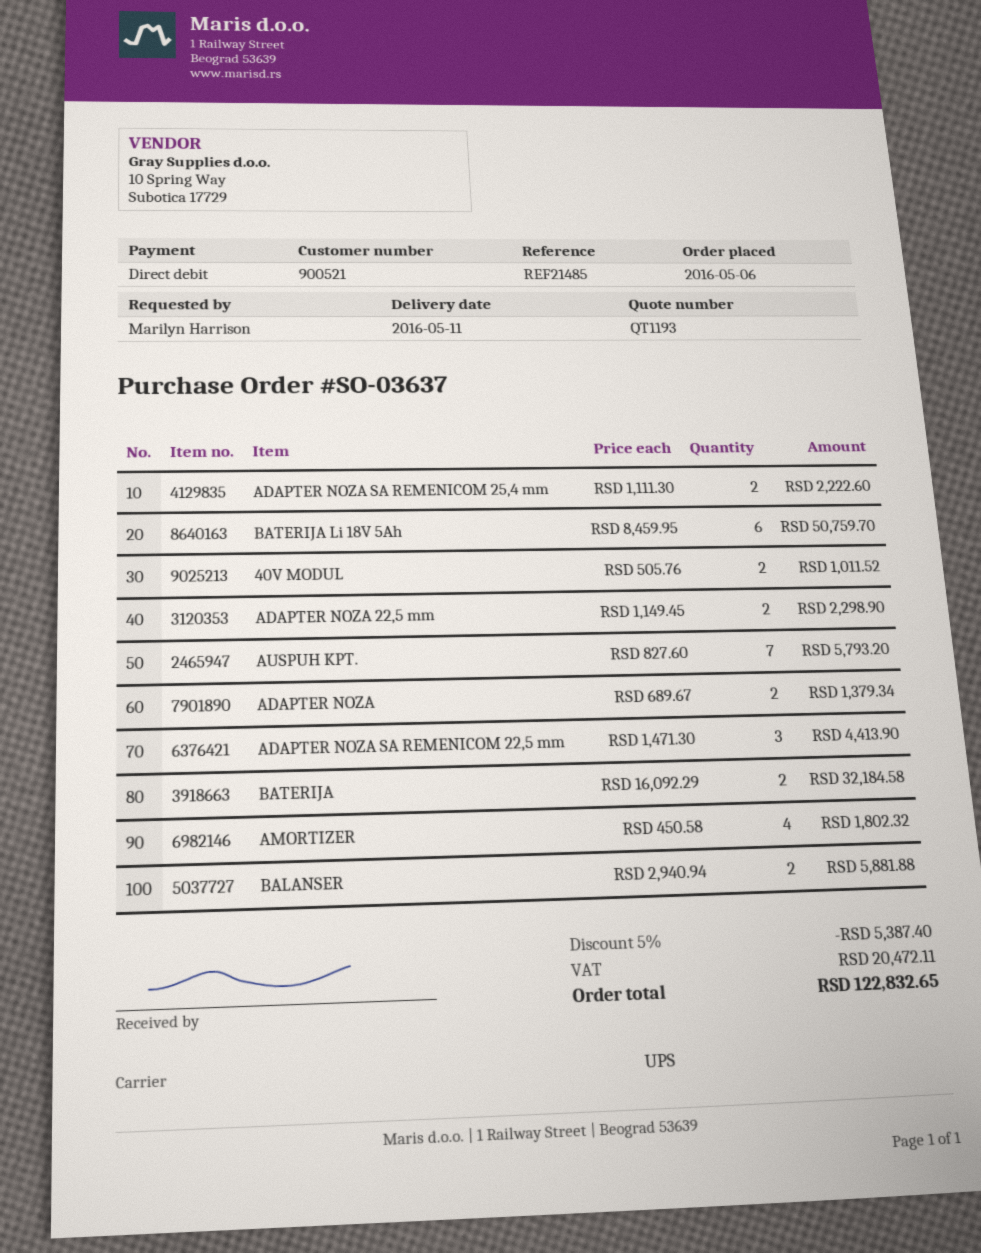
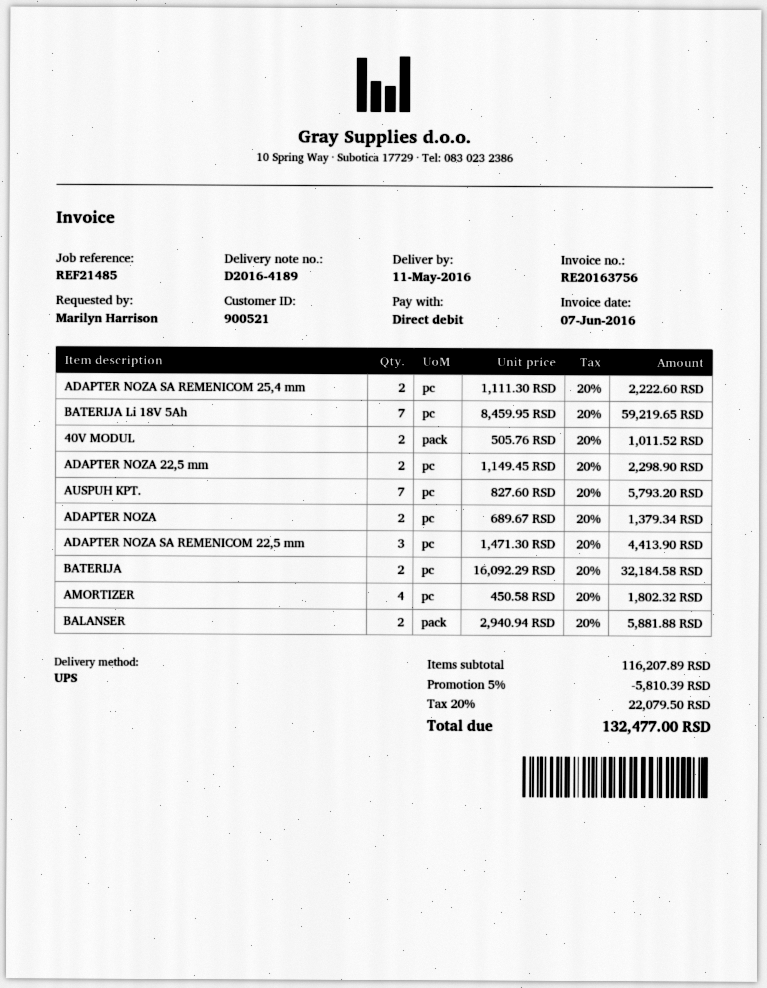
BATERIJA Li 18V 5Ah: 6 x 8459.95 = 50759.70 -> 7 x 8459.95 = 59219.65
discount: 5% = 5387.40 -> 5% = 5810.39
tax: 20472.11 -> 22079.50
total: 122832.65 -> 132477.00

